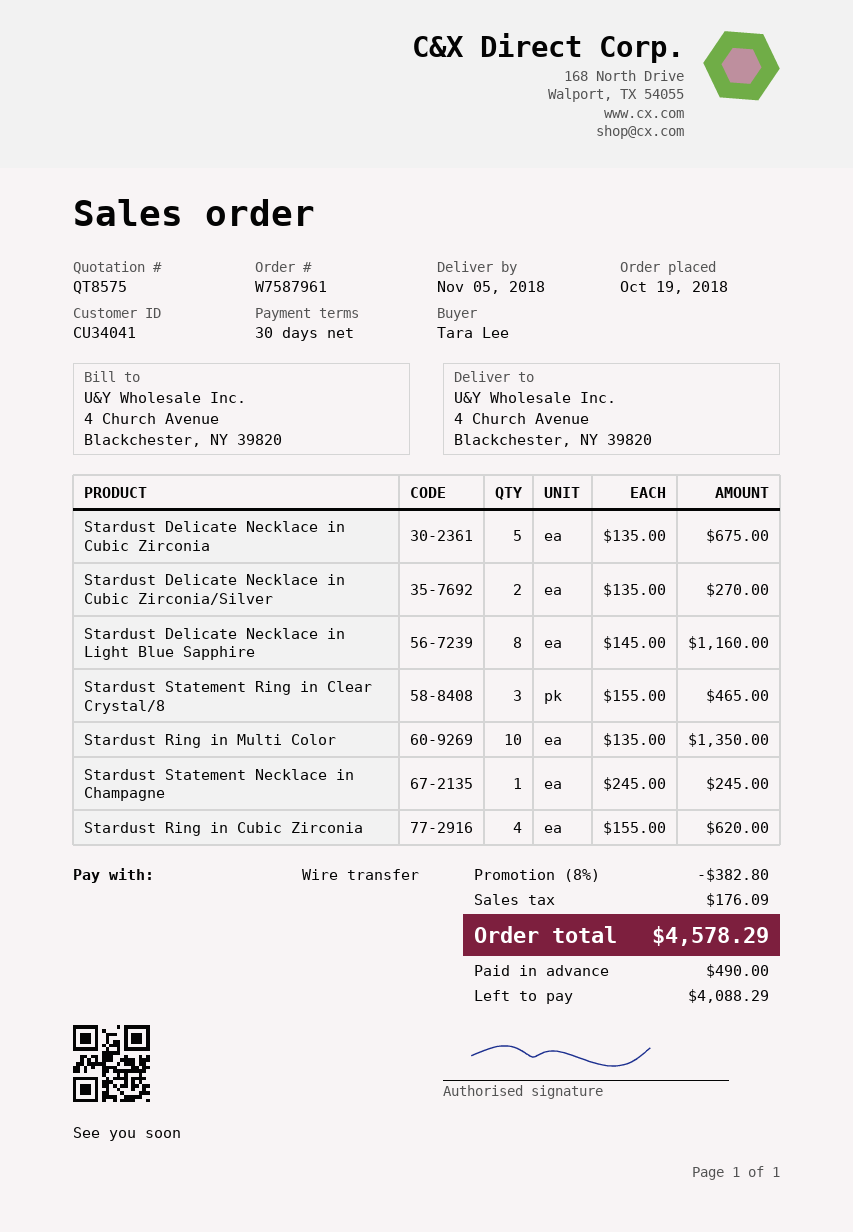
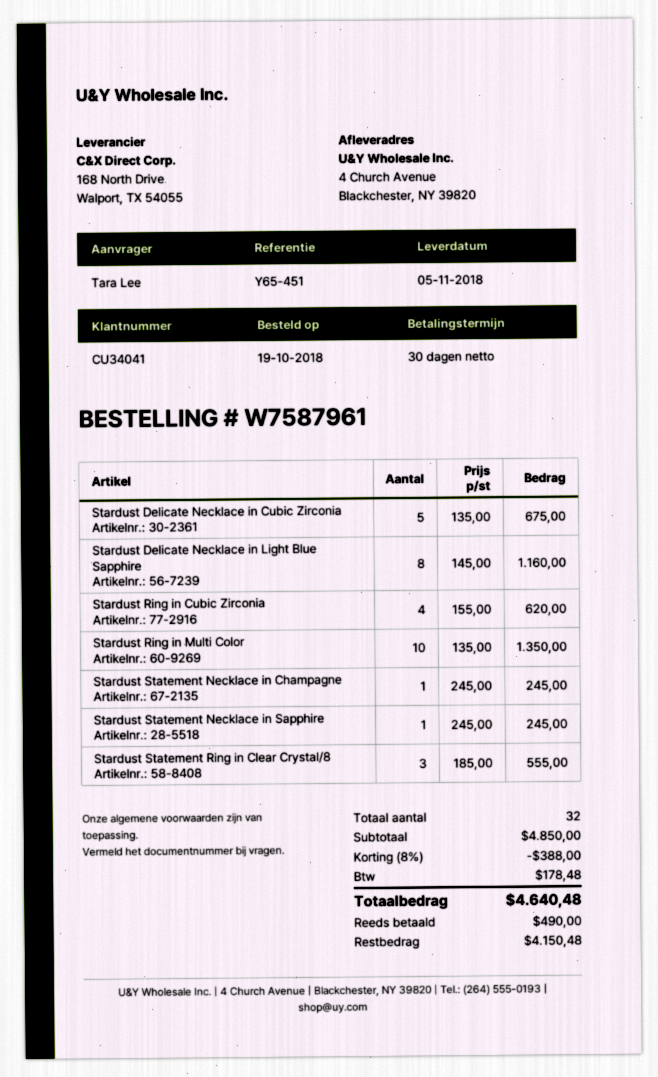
Stardust Delicate Necklace in Cubic Zirconia/Silver: 2 x 135.00 = 270.00 -> none
Stardust Statement Ring in Clear Crystal/8: 3 x 155.00 = 465.00 -> 3 x 185.00 = 555.00
Stardust Statement Necklace in Sapphire: none -> 1 x 245.00 = 245.00
discount: 8% = 382.80 -> 8% = 388.00
tax: 176.09 -> 178.48
total: 4578.29 -> 4640.48
balance: 4088.29 -> 4150.48

